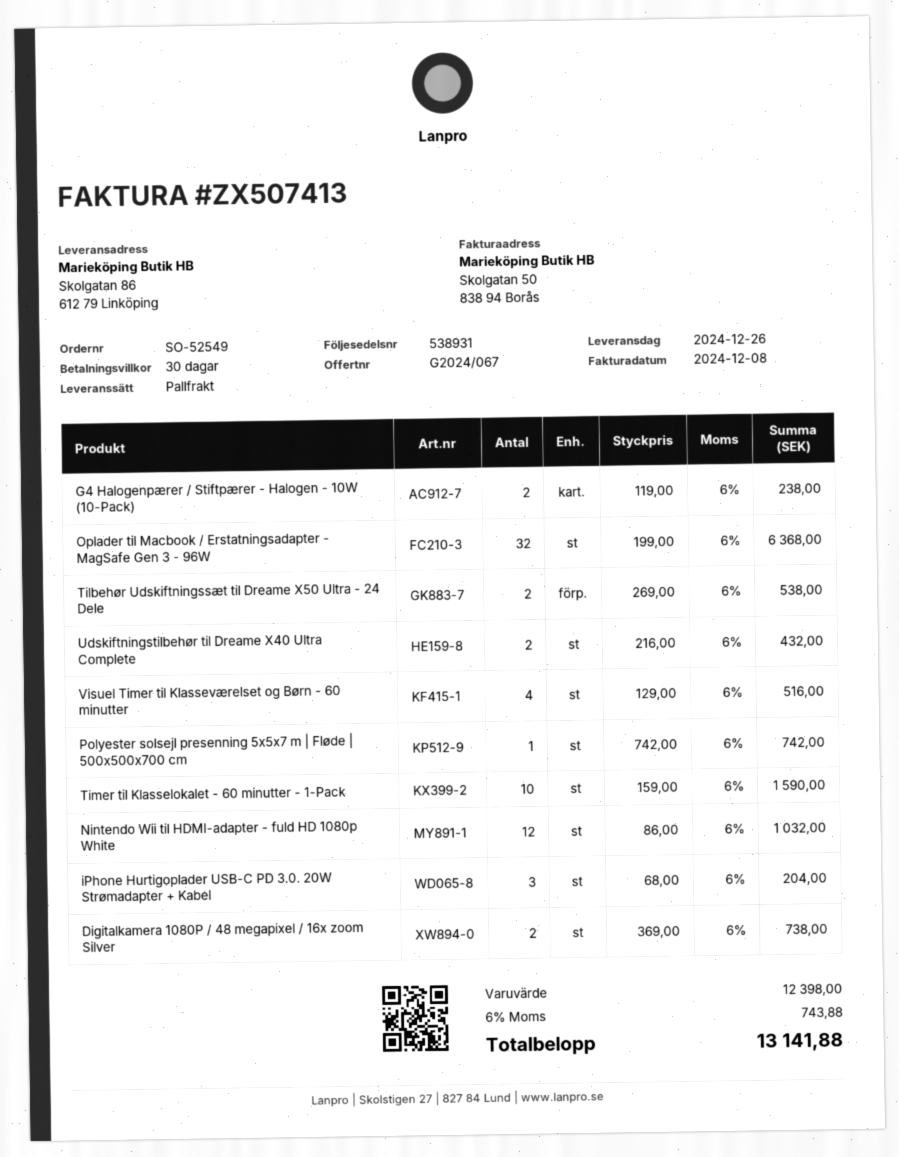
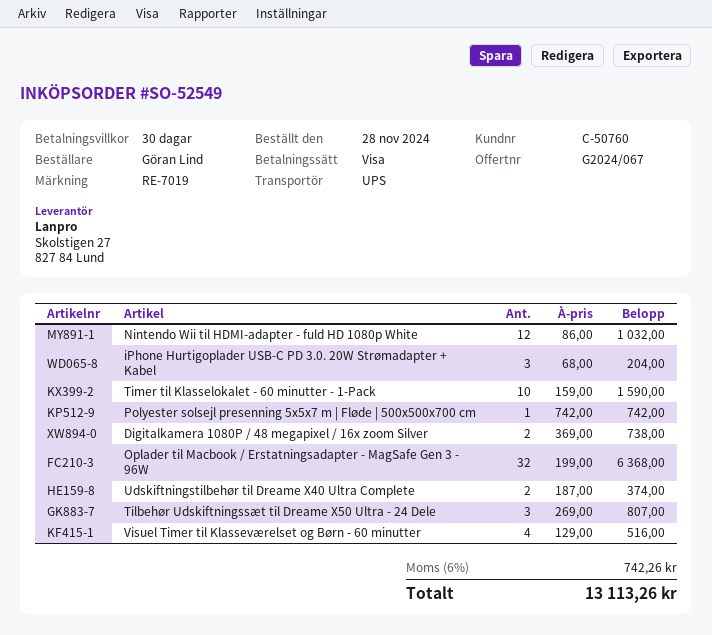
shipping method: pallet freight -> UPS
G4 Halogenpærer / Stiftpærer - Halogen - 10W (10-Pack): 2 x 119.00 = 238.00 -> none
Tilbehør Udskiftningssæt til Dreame X50 Ultra - 24 Dele: 2 x 269.00 = 538.00 -> 3 x 269.00 = 807.00
Udskiftningstilbehør til Dreame X40 Ultra Complete: 2 x 216.00 = 432.00 -> 2 x 187.00 = 374.00
tax: 6% = 743.88 -> 6% = 742.26
total: 13141.88 -> 13113.26

